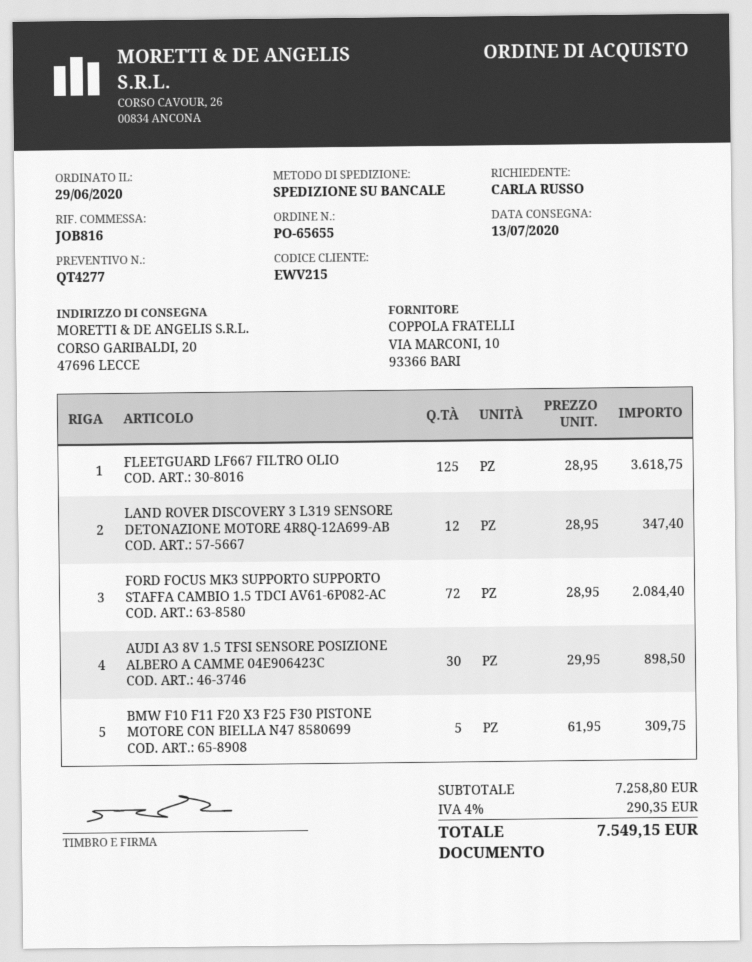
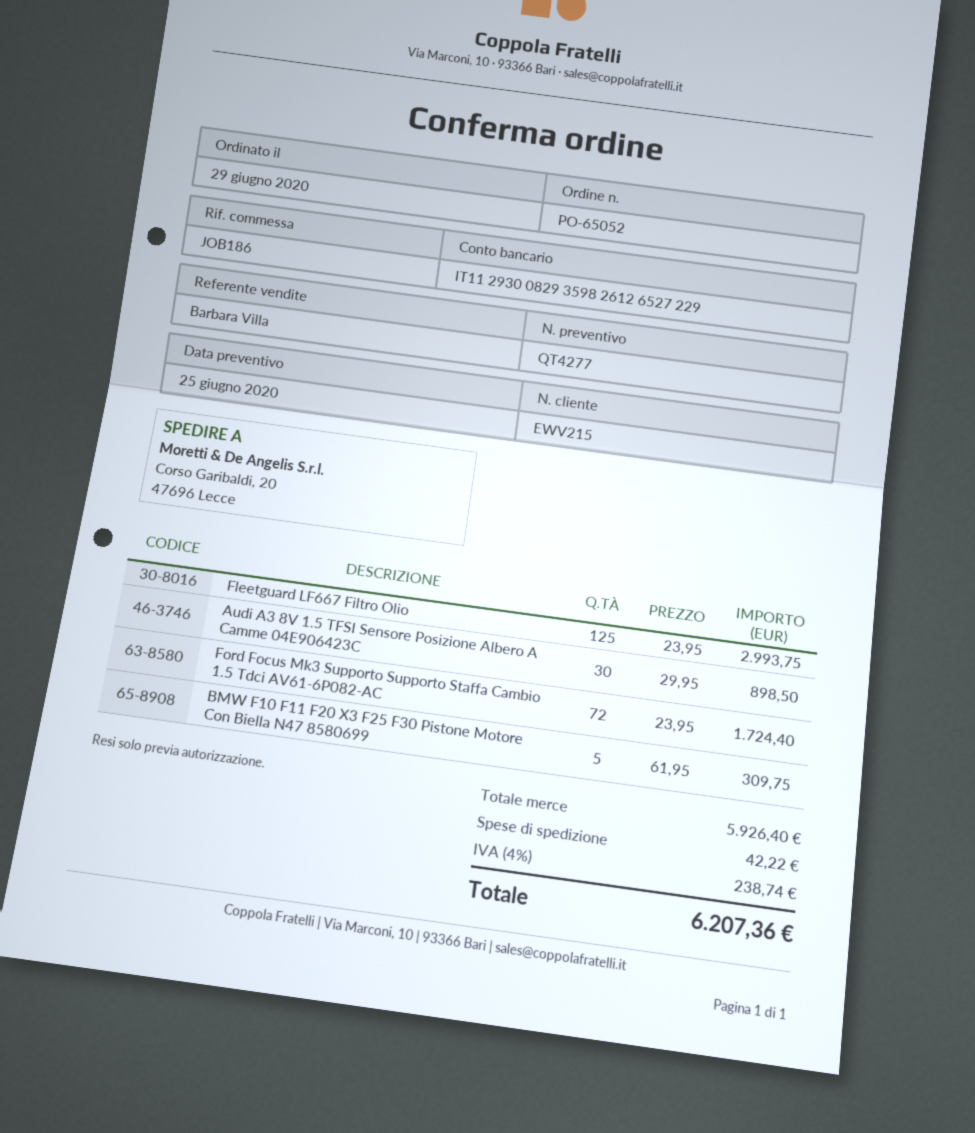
order number: PO-65655 -> PO-65052
reference: JOB816 -> JOB186
FLEETGUARD LF667 FILTRO OLIO: 125 x 28.95 = 3618.75 -> 125 x 23.95 = 2993.75
LAND ROVER DISCOVERY 3 L319 SENSORE DETONAZIONE MOTORE 4R8Q-12A699-AB: 12 x 28.95 = 347.40 -> none
FORD FOCUS MK3 SUPPORTO SUPPORTO STAFFA CAMBIO 1.5 TDCI AV61-6P082-AC: 72 x 28.95 = 2084.40 -> 72 x 23.95 = 1724.40
subtotal: 7258.80 -> 5926.40
shipping: none -> 42.22
tax: 4% = 290.35 -> 4% = 238.74
total: 7549.15 -> 6207.36

